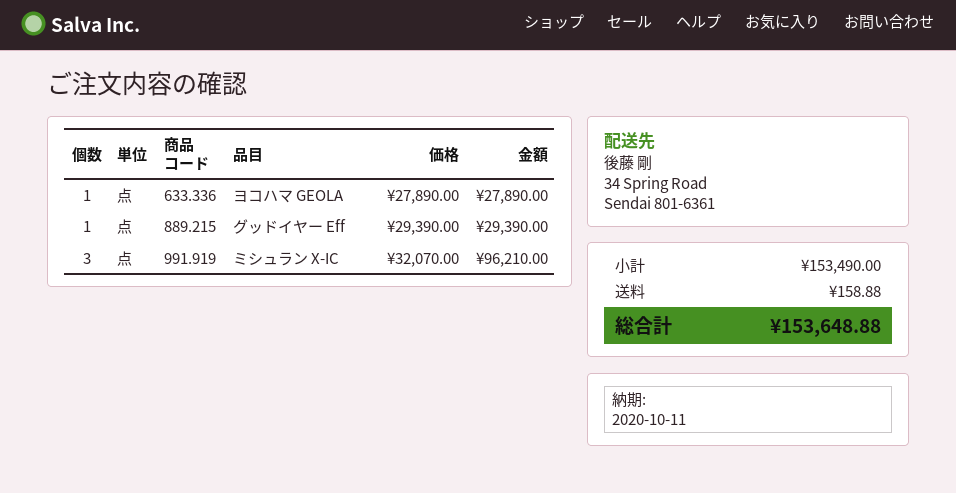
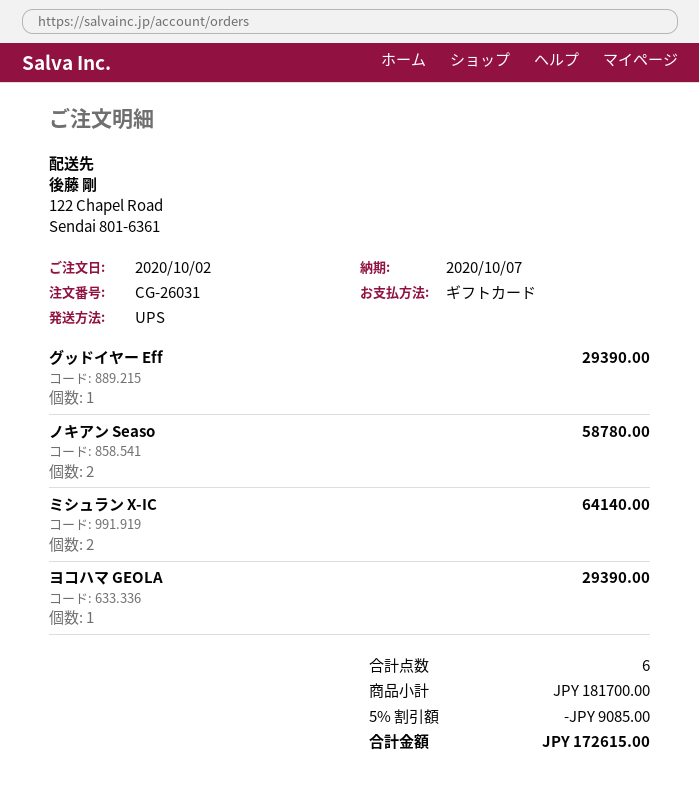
delivery date: 2020-10-11 -> 2020-10-07
ship to: 34 Spring Road, Sendai 801-6361 -> 122 Chapel Road, Sendai 801-6361
ヨコハマ GEOLA: 1 for 27890.00 -> 1 for 29390.00
ミシュラン X-IC: 3 for 96210.00 -> 2 for 64140.00
ノキアン Seaso: none -> 2 for 58780.00
subtotal: 153490.00 -> 181700.00
discount: none -> 5% = 9085.00
shipping: 158.88 -> none
total: 153648.88 -> 172615.00

